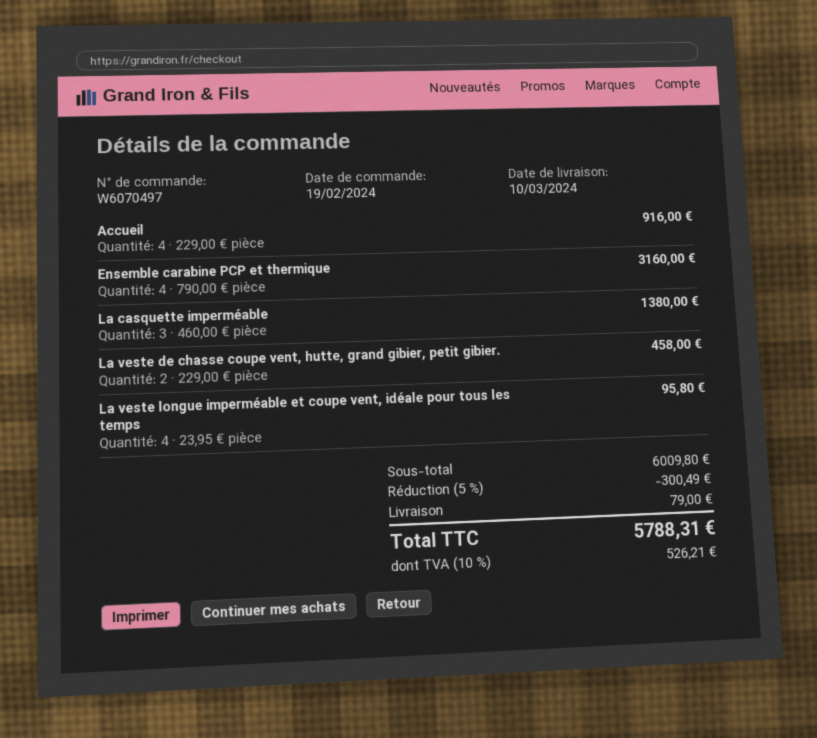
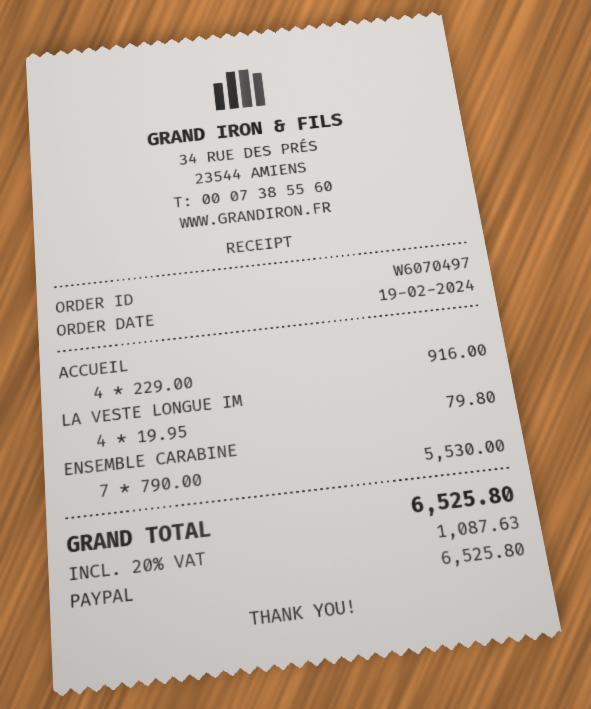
Ensemble carabine PCP et thermique: 4 x 790.00 = 3160.00 -> 7 x 790.00 = 5530.00
La casquette imperméable: 3 x 460.00 = 1380.00 -> none
La veste de chasse coupe vent, hutte, grand gibier, petit gibier.: 2 x 229.00 = 458.00 -> none
La veste longue imperméable et coupe vent, idéale pour tous les temps: 4 x 23.95 = 95.80 -> 4 x 19.95 = 79.80
discount: 5% = 300.49 -> none
shipping: 79.00 -> none
tax: 10% = 526.21 -> 20% = 1087.63
total: 5788.31 -> 6525.80

